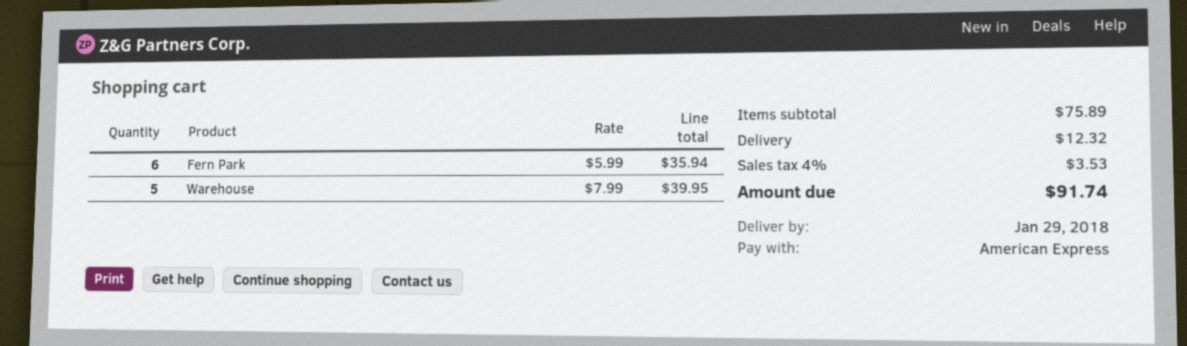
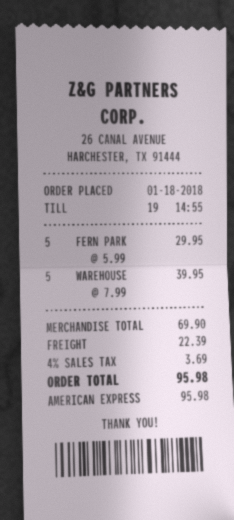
Fern Park: 6 x 5.99 = 35.94 -> 5 x 5.99 = 29.95
subtotal: 75.89 -> 69.90
shipping: 12.32 -> 22.39
tax: 4% = 3.53 -> 4% = 3.69
total: 91.74 -> 95.98

